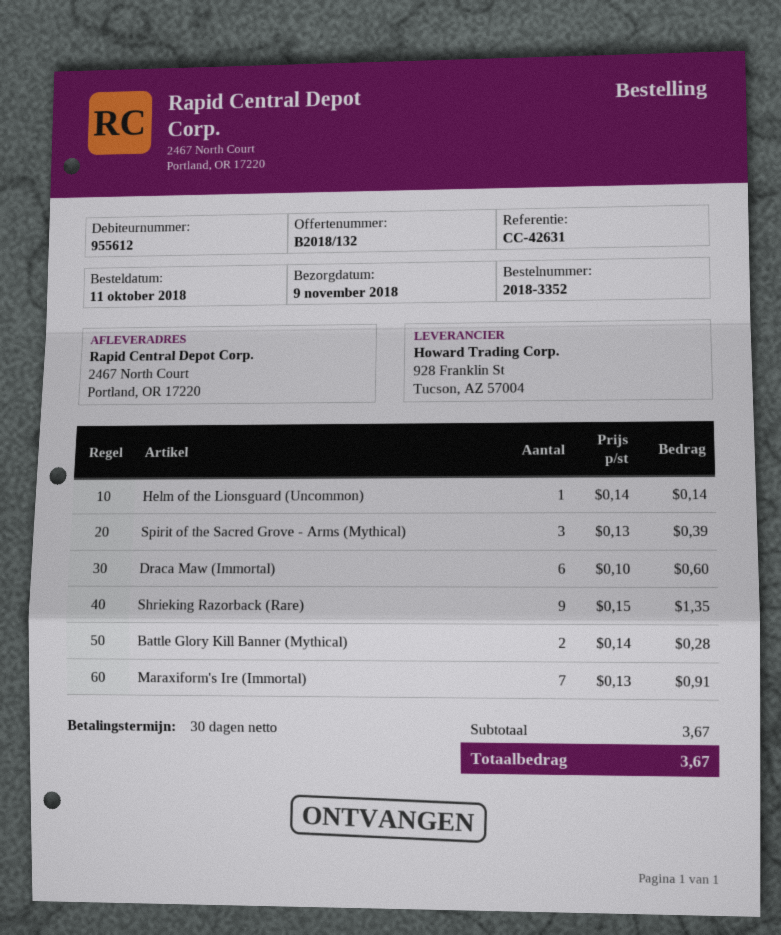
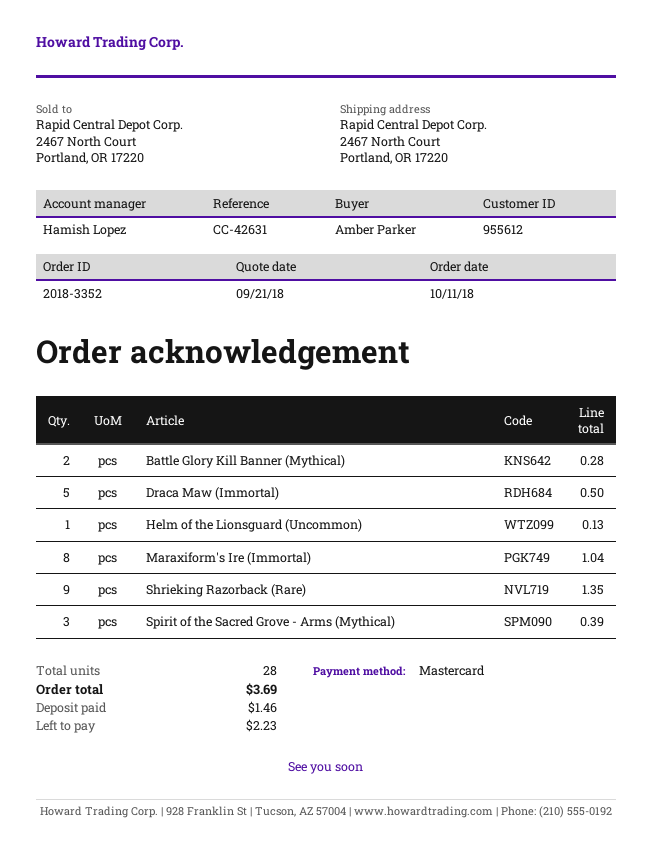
Helm of the Lionsguard (Uncommon): 1 for 0.14 -> 1 for 0.13
Draca Maw (Immortal): 6 for 0.60 -> 5 for 0.50
Maraxiform's Ire (Immortal): 7 for 0.91 -> 8 for 1.04
total: 3.67 -> 3.69

